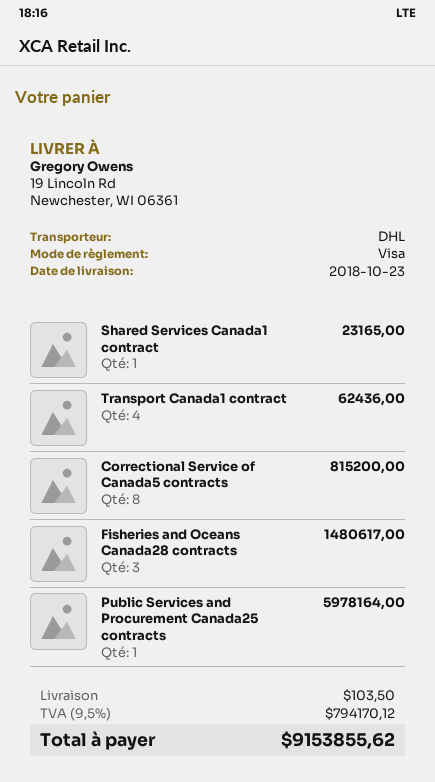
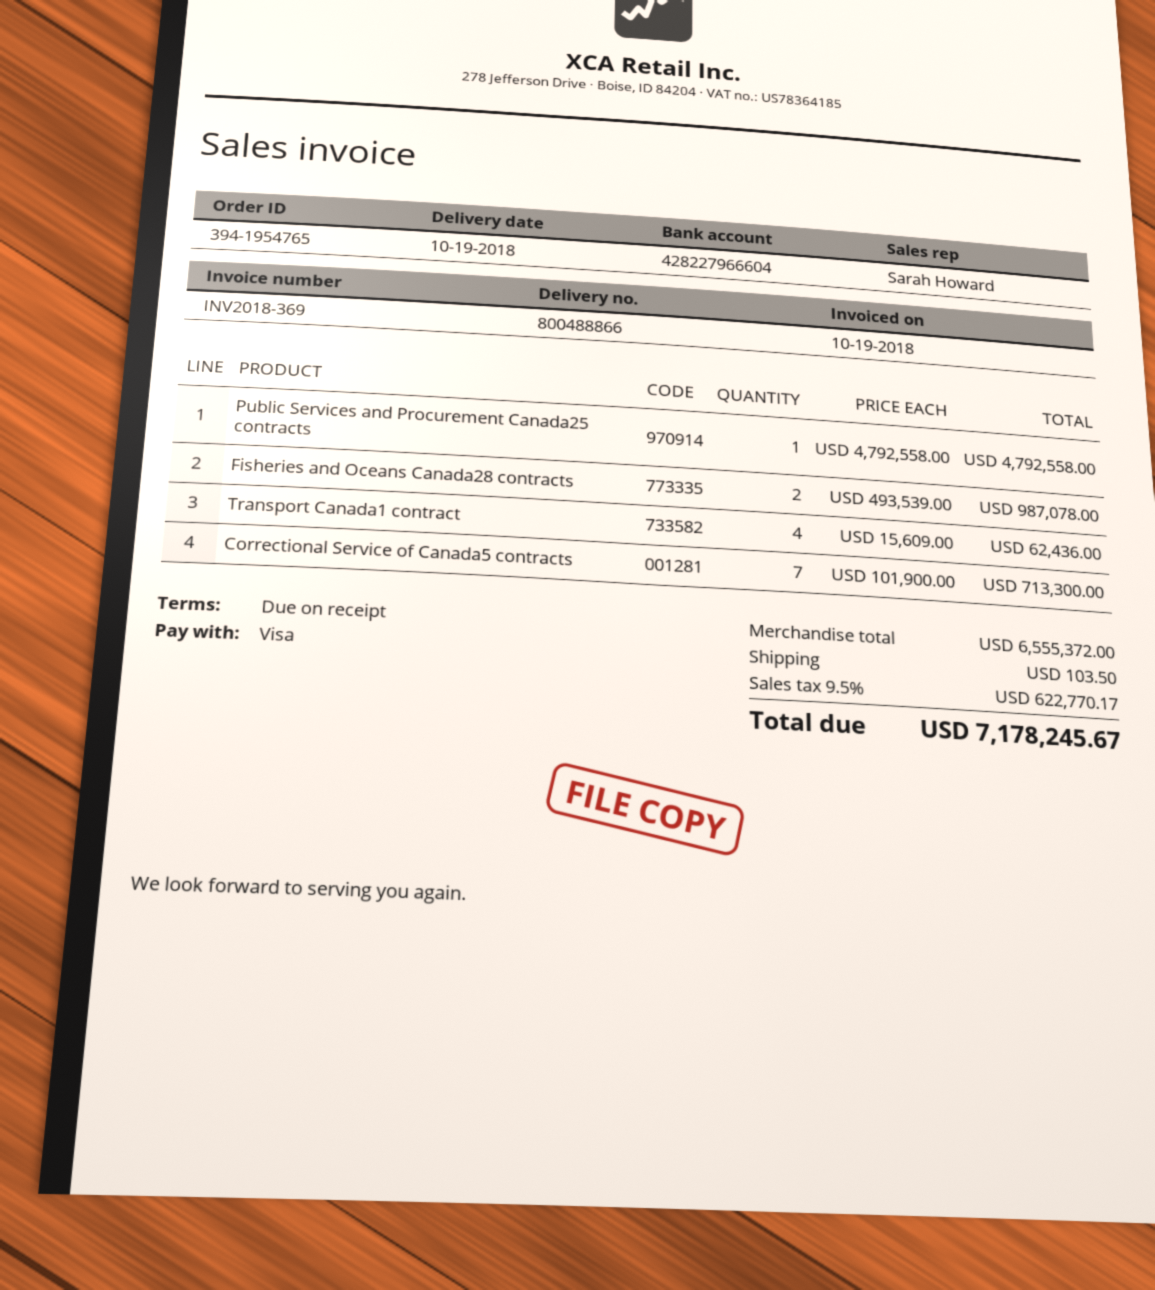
delivery date: 2018-10-23 -> 2018-10-19
Shared Services Canada1 contract: 1 for 23165.00 -> none
Correctional Service of Canada5 contracts: 8 for 815200.00 -> 7 for 713300.00
Fisheries and Oceans Canada28 contracts: 3 for 1480617.00 -> 2 for 987078.00
Public Services and Procurement Canada25 contracts: 1 for 5978164.00 -> 1 for 4792558.00
tax: 9.5% = 794170.12 -> 9.5% = 622770.17
total: 9153855.62 -> 7178245.67

